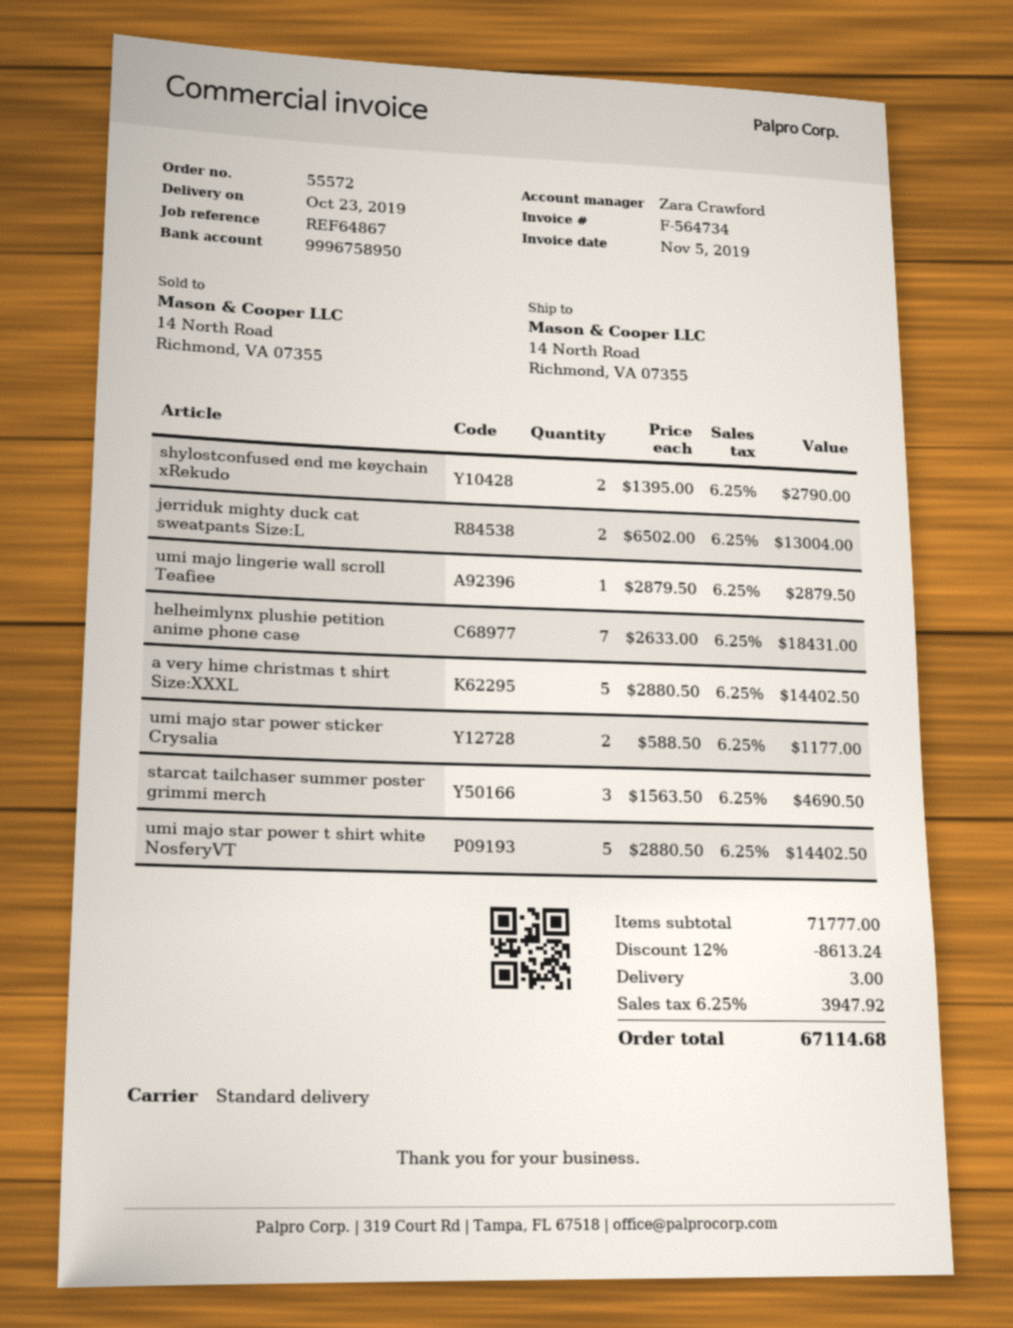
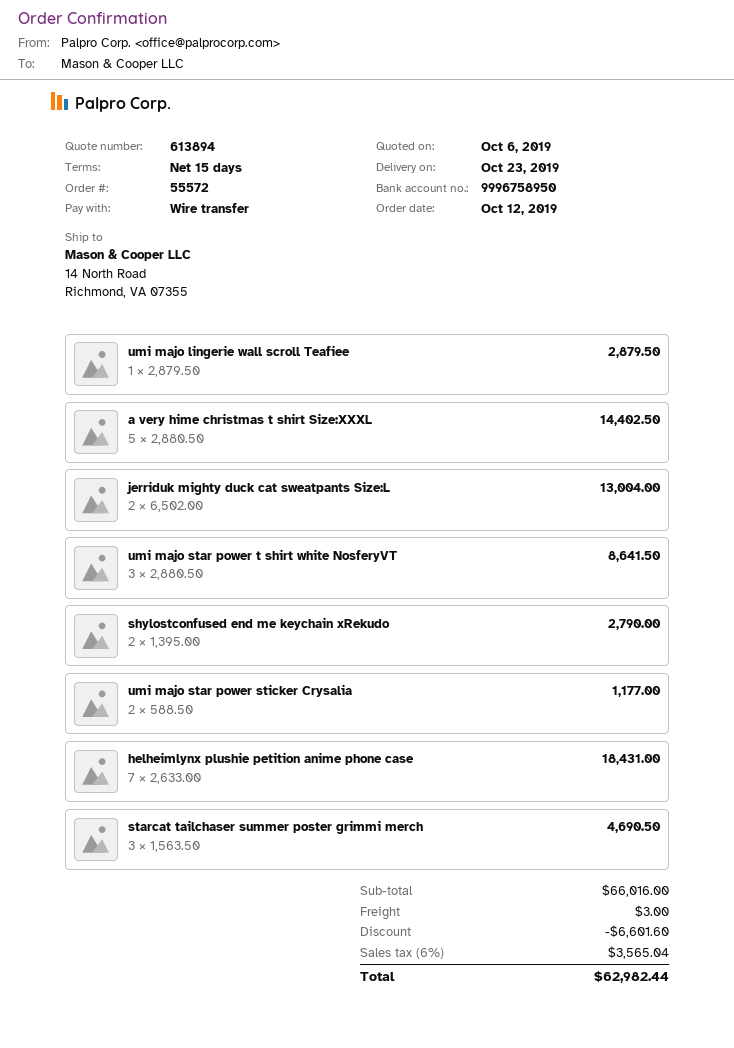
umi majo star power t shirt white NosferyVT: 5 x 2880.50 = 14402.50 -> 3 x 2880.50 = 8641.50
subtotal: 71777.00 -> 66016.00
discount: 8613.24 -> 6601.60
tax: 6.25% = 3947.92 -> 6% = 3565.04
total: 67114.68 -> 62982.44

